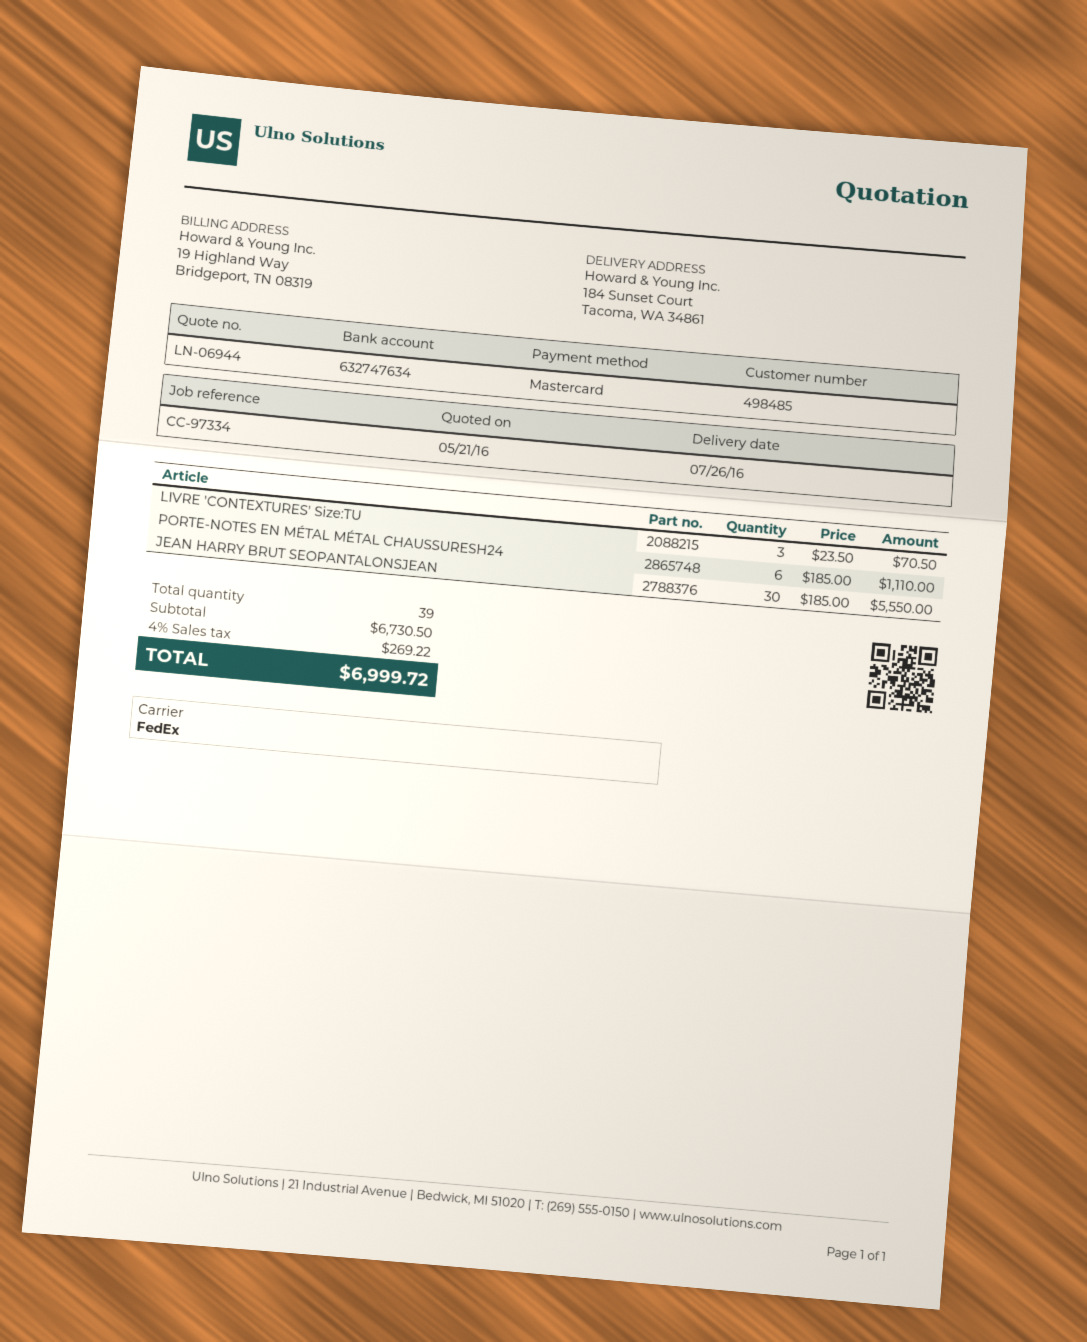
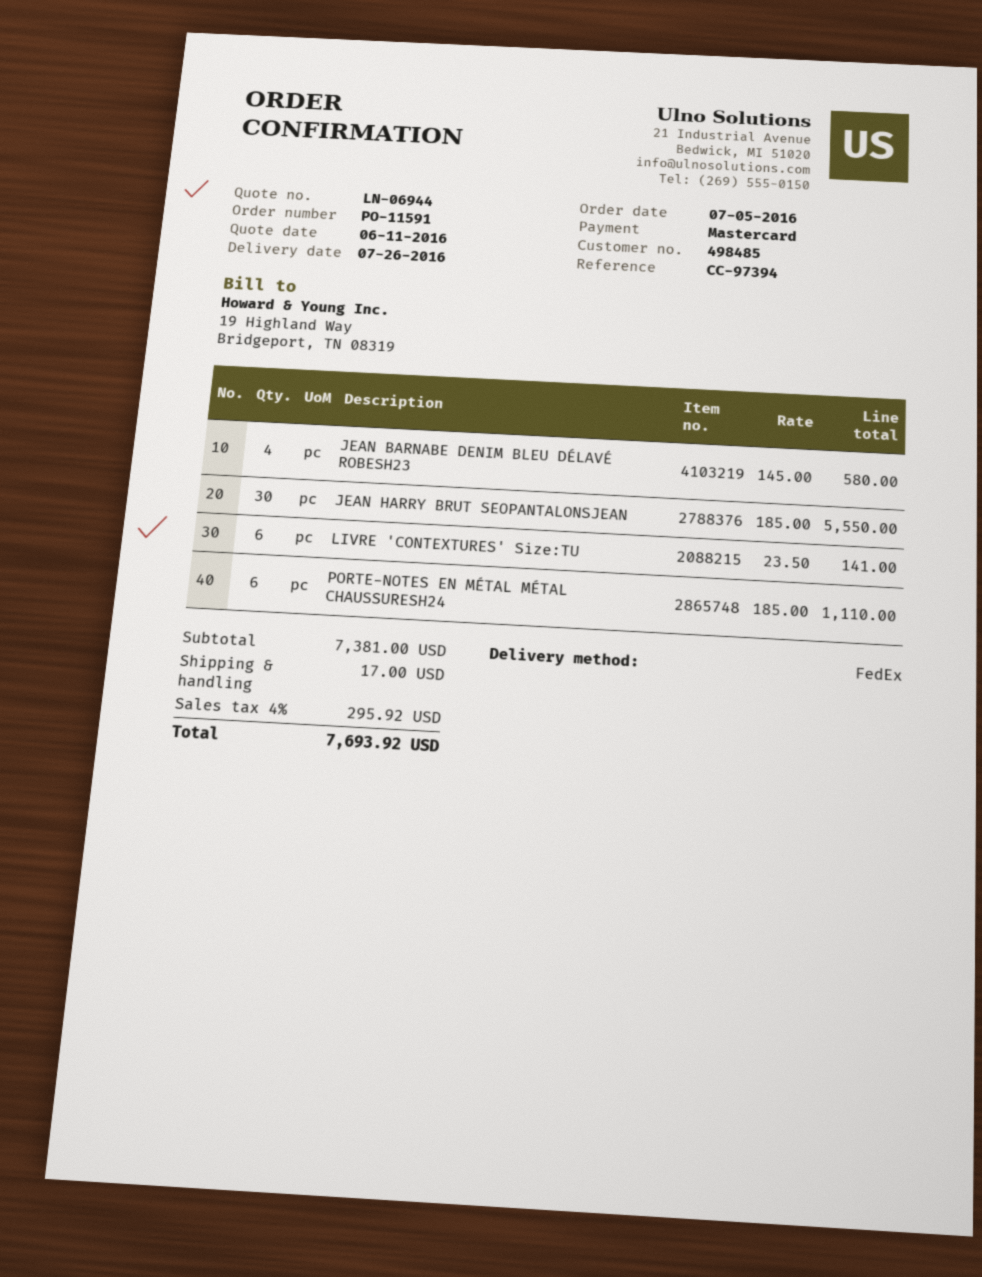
quote date: 2016-05-21 -> 2016-06-11
reference: CC-97334 -> CC-97394
LIVRE 'CONTEXTURES' Size:TU: 3 x 23.50 = 70.50 -> 6 x 23.50 = 141.00
JEAN BARNABE DENIM BLEU DÉLAVÉ ROBESH23: none -> 4 x 145.00 = 580.00
subtotal: 6730.50 -> 7381.00
shipping: none -> 17.00
tax: 4% = 269.22 -> 4% = 295.92
total: 6999.72 -> 7693.92

